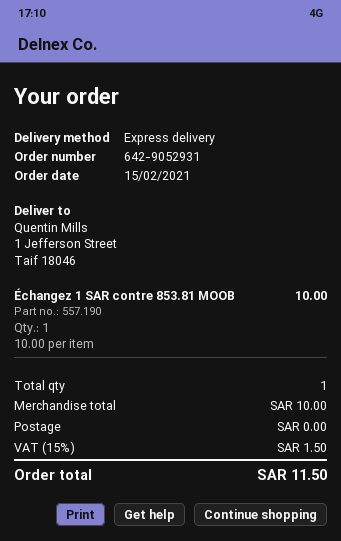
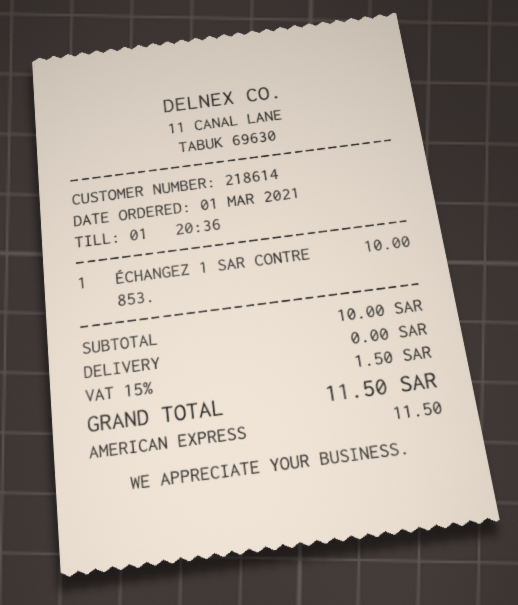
order date: 2021-02-15 -> 2021-03-01

